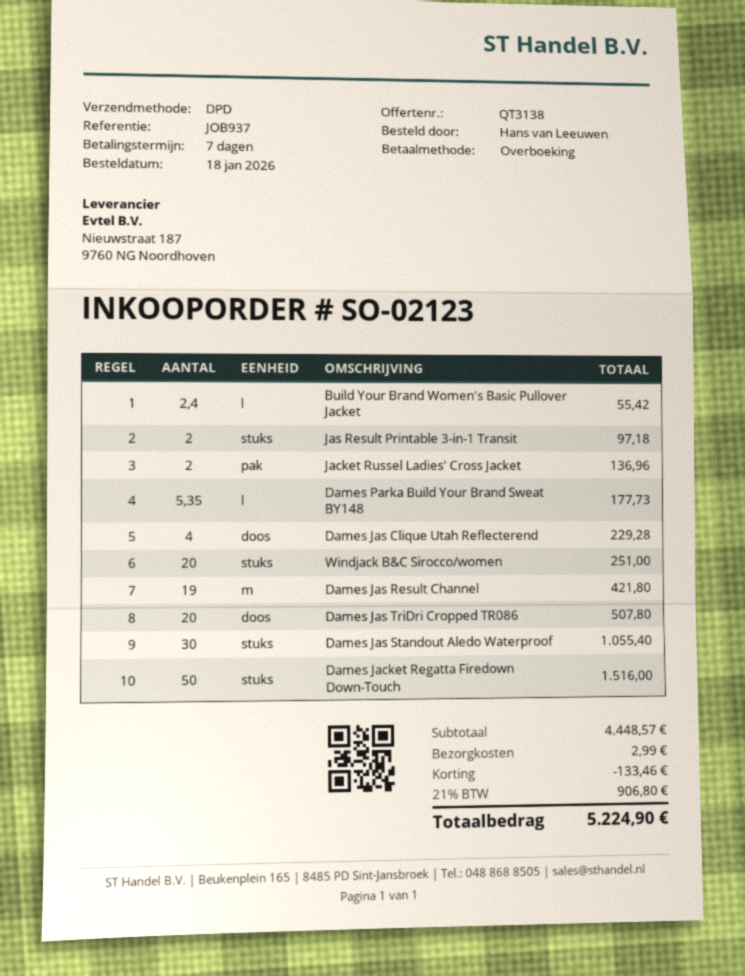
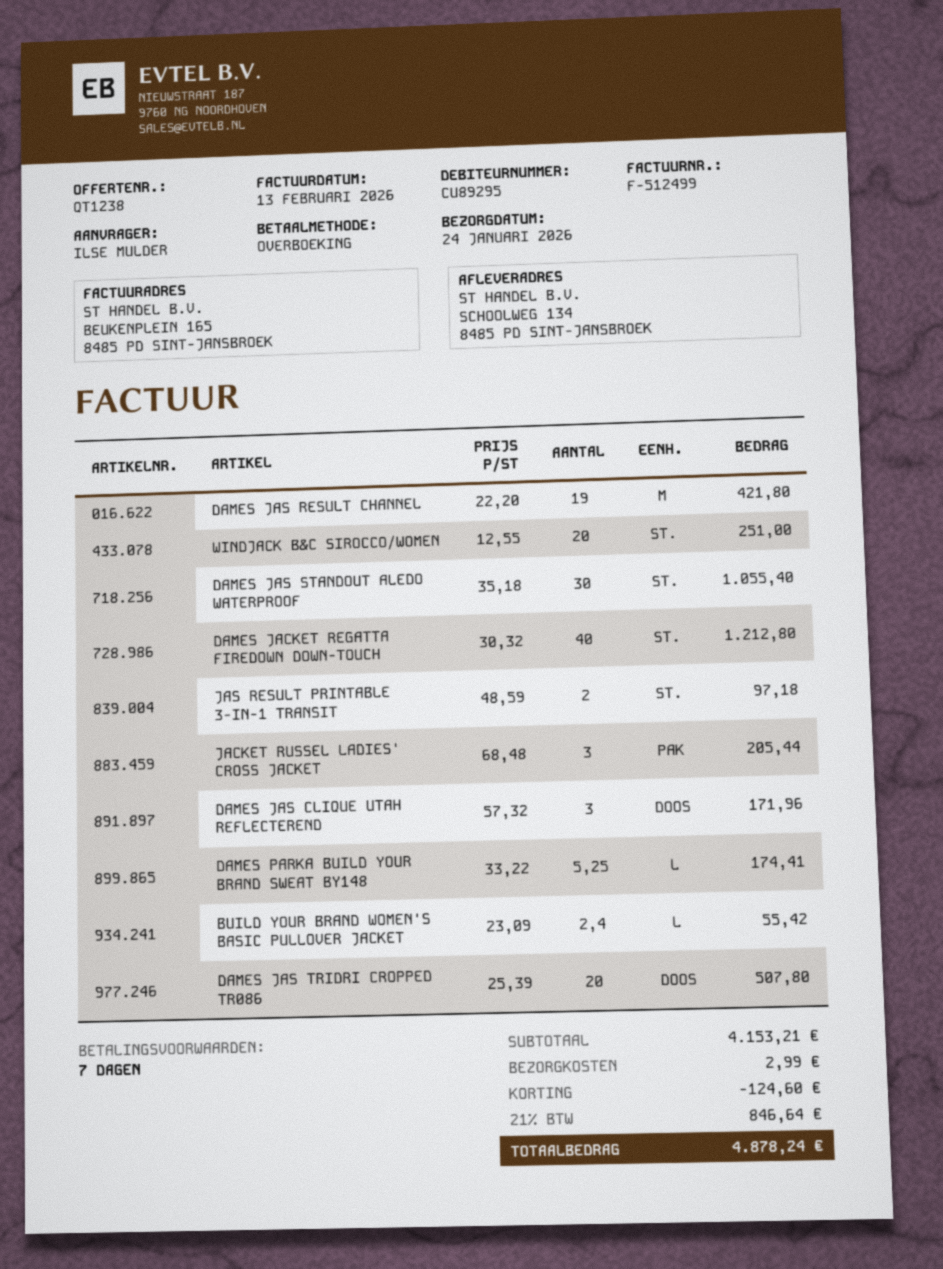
quote number: QT3138 -> QT1238
ordered by: Hans van Leeuwen -> ILSE MULDER
Jacket Russel Ladies' Cross Jacket: 2 for 136.96 -> 3 for 205.44
Dames Parka Build Your Brand Sweat BY148: 5.35 for 177.73 -> 5.25 for 174.41
Dames Jas Clique Utah Reflecterend: 4 for 229.28 -> 3 for 171.96
Dames Jacket Regatta Firedown Down-Touch: 50 for 1516.00 -> 40 for 1212.80
subtotal: 4448.57 -> 4153.21
discount: 133.46 -> 124.60
tax: 21% = 906.80 -> 21% = 846.64
total: 5224.90 -> 4878.24

